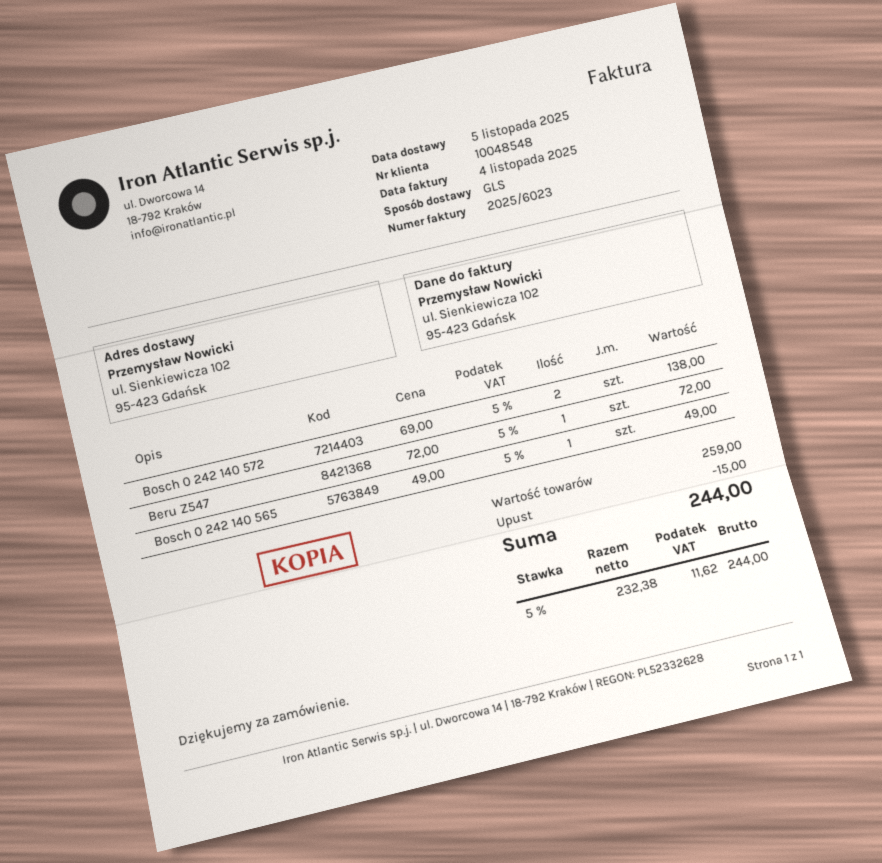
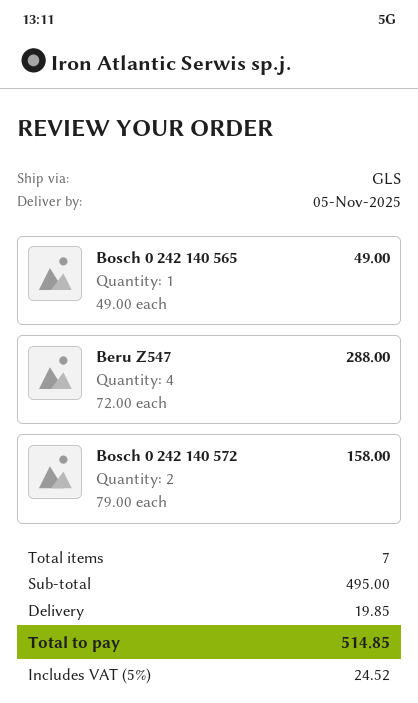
Bosch 0 242 140 572: 2 x 69.00 = 138.00 -> 2 x 79.00 = 158.00
Beru Z547: 1 x 72.00 = 72.00 -> 4 x 72.00 = 288.00
subtotal: 259.00 -> 495.00
discount: 15.00 -> none
shipping: none -> 19.85
tax: 5% = 11.62 -> 5% = 24.52
total: 244.00 -> 514.85

